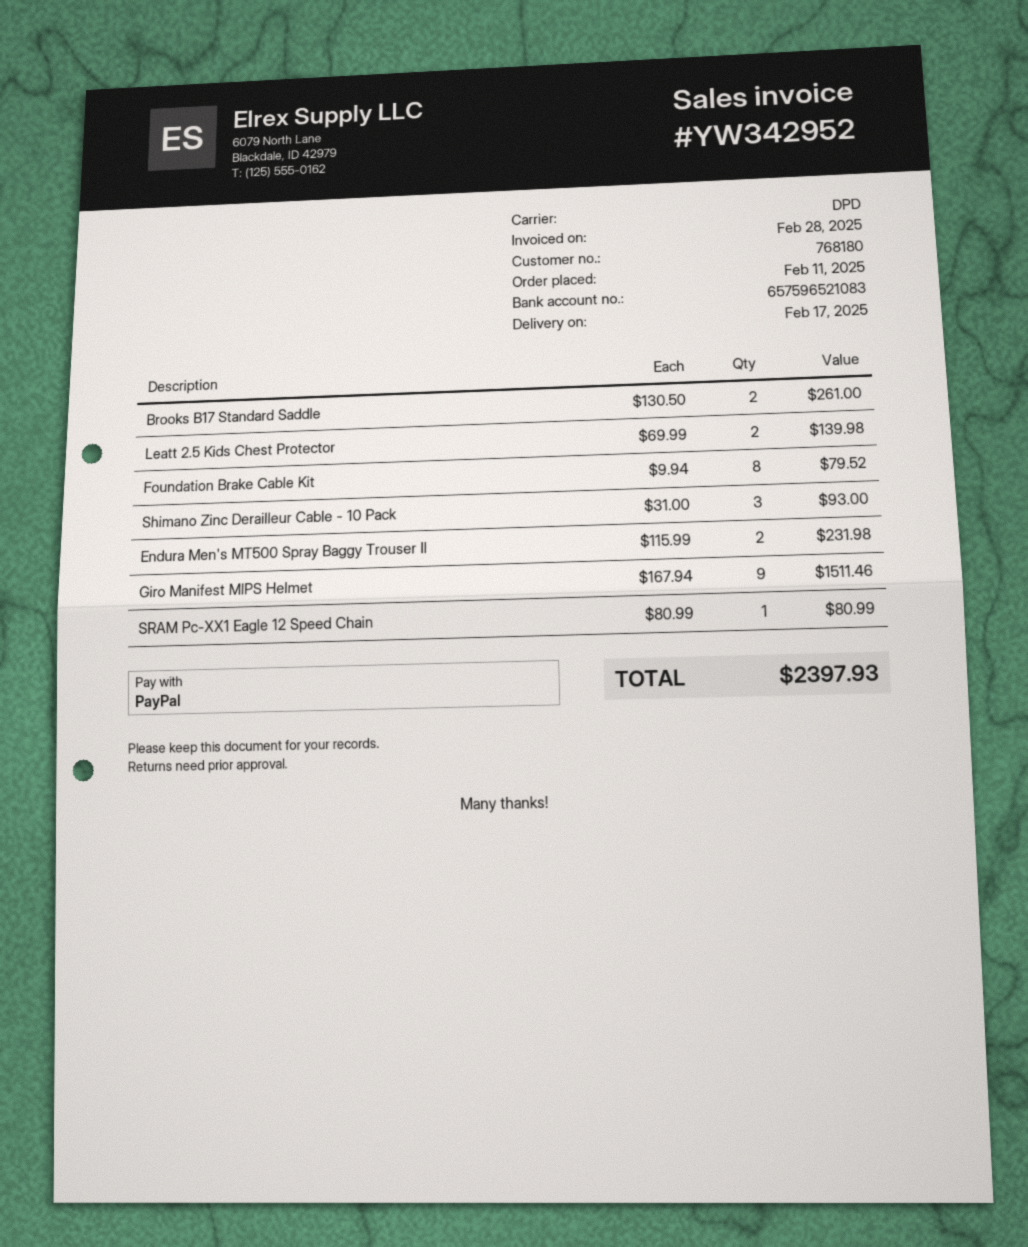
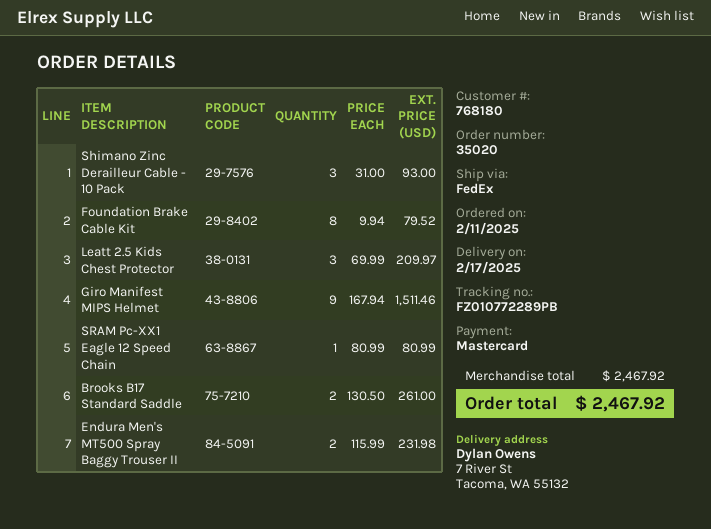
payment method: PayPal -> Mastercard
shipping method: DPD -> FedEx
Leatt 2.5 Kids Chest Protector: 2 x 69.99 = 139.98 -> 3 x 69.99 = 209.97
total: 2397.93 -> 2467.92

